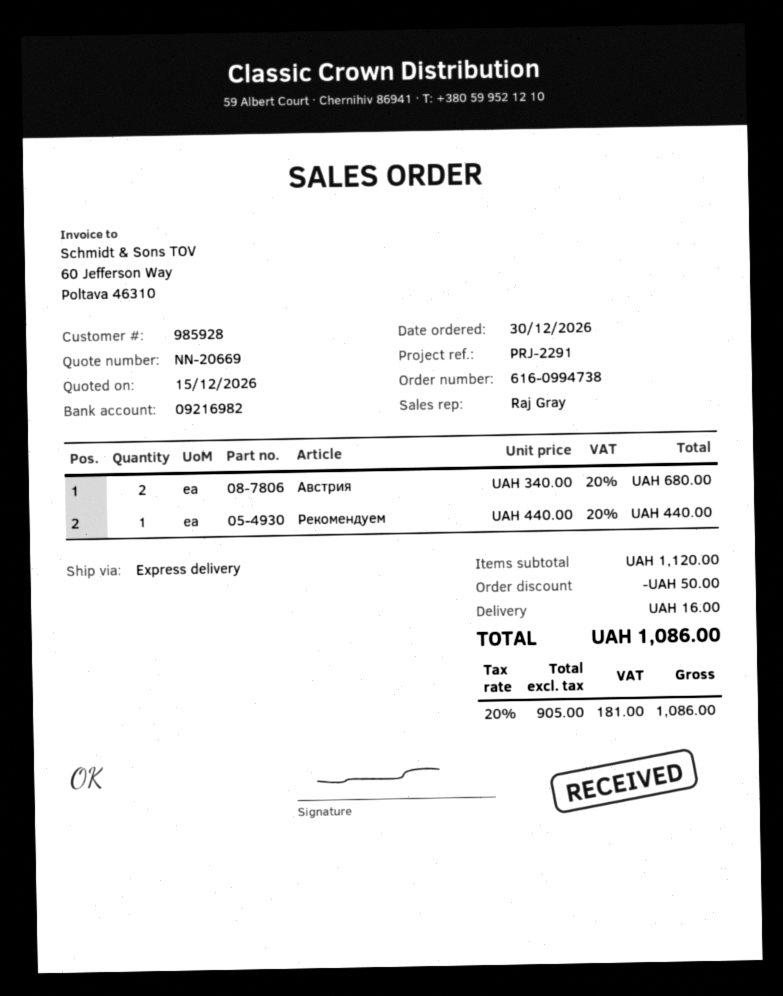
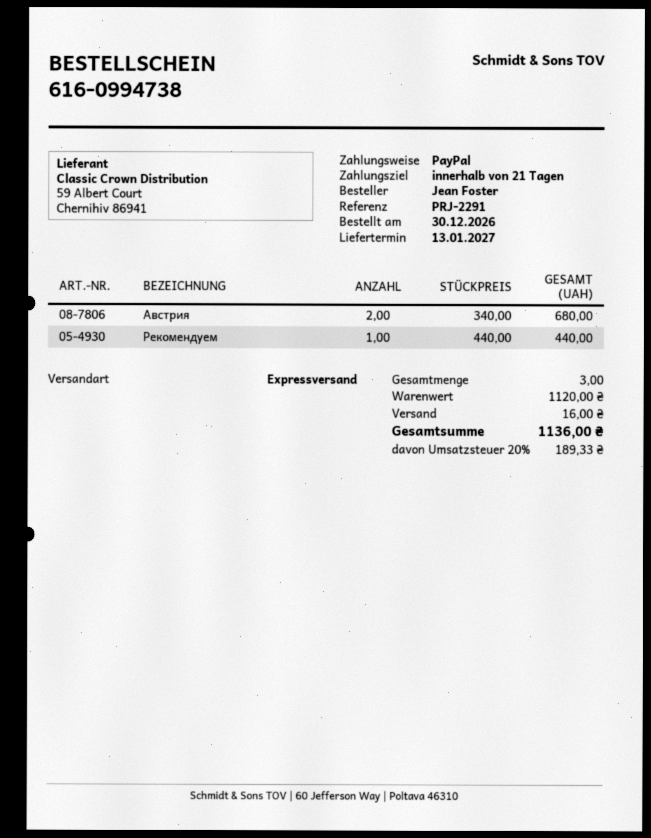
discount: 50.00 -> none
tax: 20% = 181.00 -> 20% = 189.33
total: 1086.00 -> 1136.00

